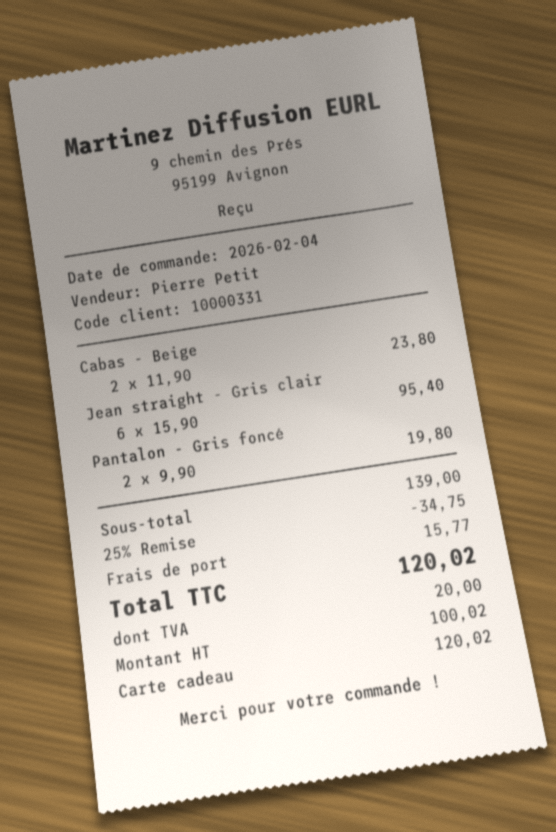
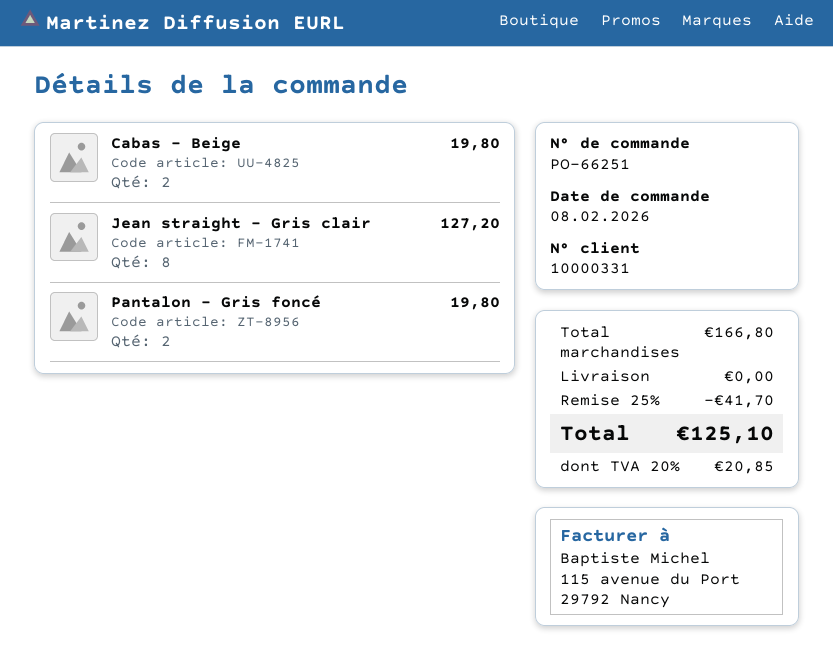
order date: 2026-02-04 -> 2026-02-08
Cabas - Beige: 2 for 23.80 -> 2 for 19.80
Jean straight - Gris clair: 6 for 95.40 -> 8 for 127.20
subtotal: 139.00 -> 166.80
discount: 25% = 34.75 -> 25% = 41.70
shipping: 15.77 -> 0.00
tax: 20.00 -> 20.85
total: 120.02 -> 125.10

